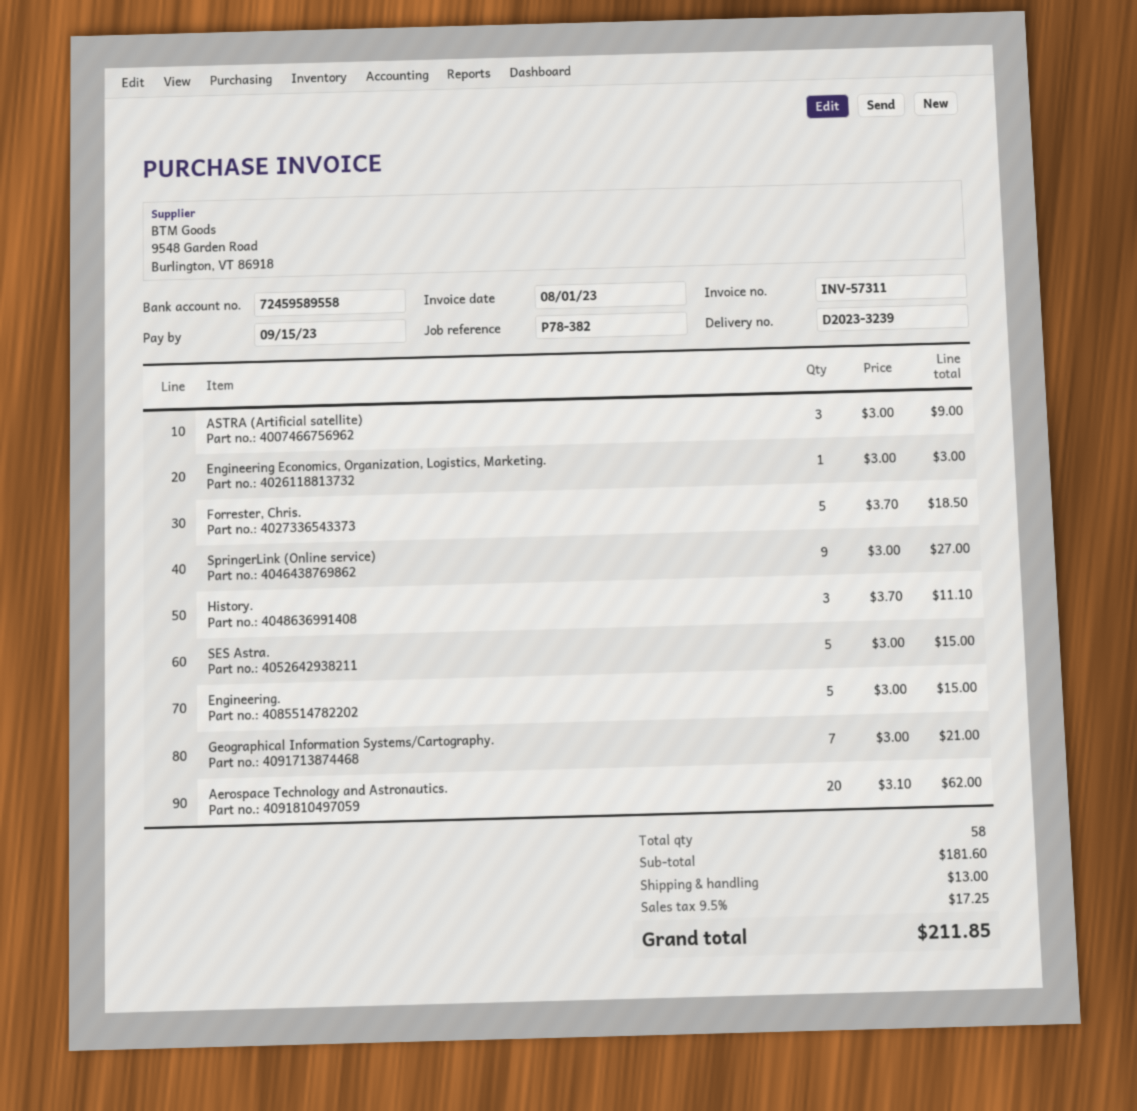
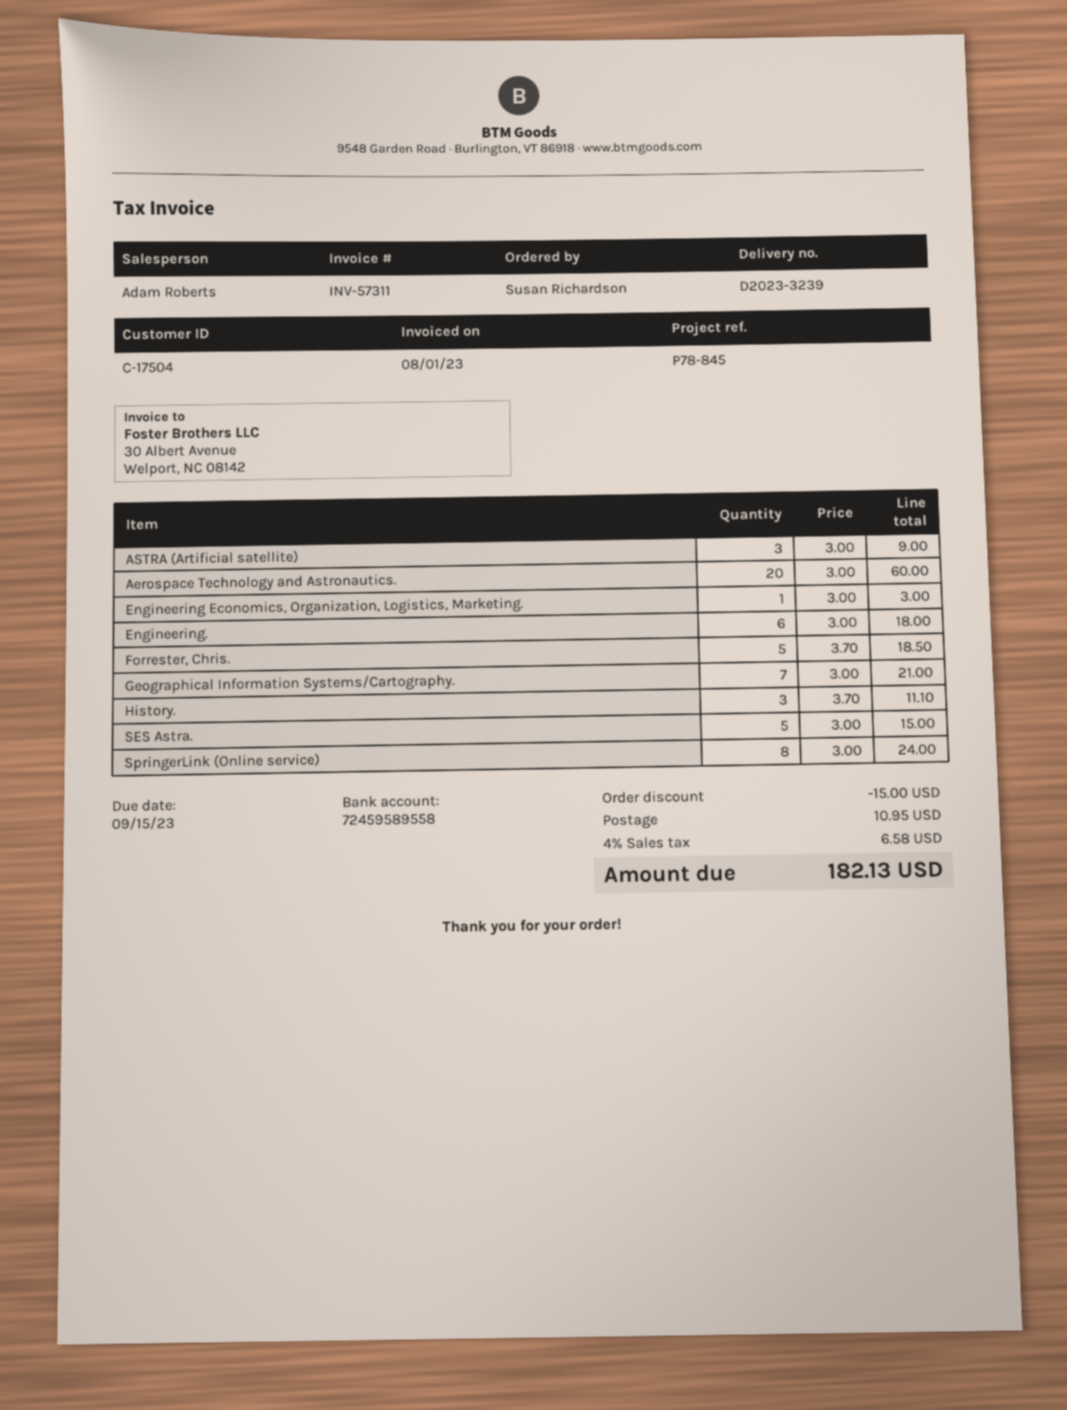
reference: P78-382 -> P78-845
SpringerLink (Online service): 9 x 3.00 = 27.00 -> 8 x 3.00 = 24.00
Engineering.: 5 x 3.00 = 15.00 -> 6 x 3.00 = 18.00
Aerospace Technology and Astronautics.: 20 x 3.10 = 62.00 -> 20 x 3.00 = 60.00
discount: none -> 15.00
shipping: 13.00 -> 10.95
tax: 9.5% = 17.25 -> 4% = 6.58
total: 211.85 -> 182.13

